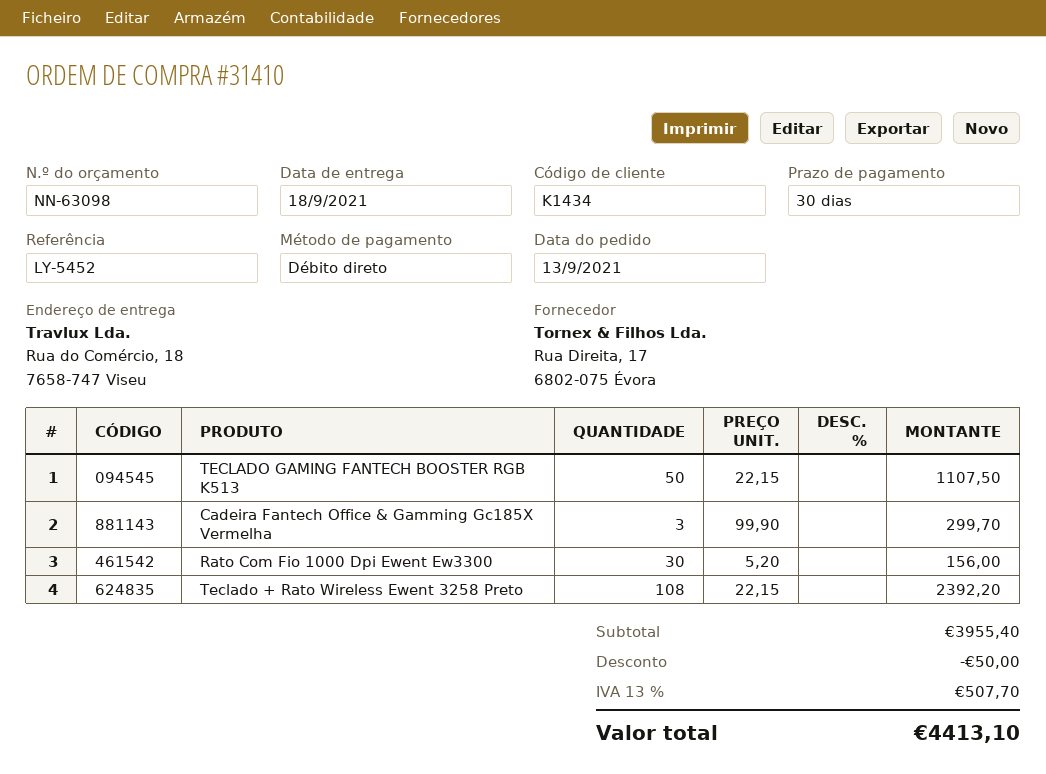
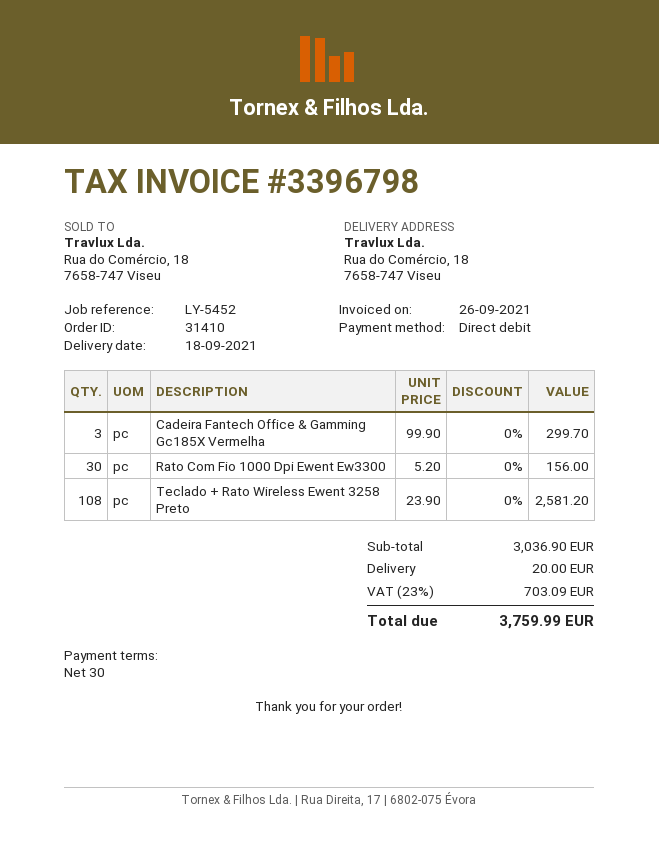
TECLADO GAMING FANTECH BOOSTER RGB K513: 50 x 22.15 = 1107.50 -> none
Teclado + Rato Wireless Ewent 3258 Preto: 108 x 22.15 = 2392.20 -> 108 x 23.90 = 2581.20
subtotal: 3955.40 -> 3036.90
discount: 50.00 -> none
shipping: none -> 20.00
tax: 13% = 507.70 -> 23% = 703.09
total: 4413.10 -> 3759.99

